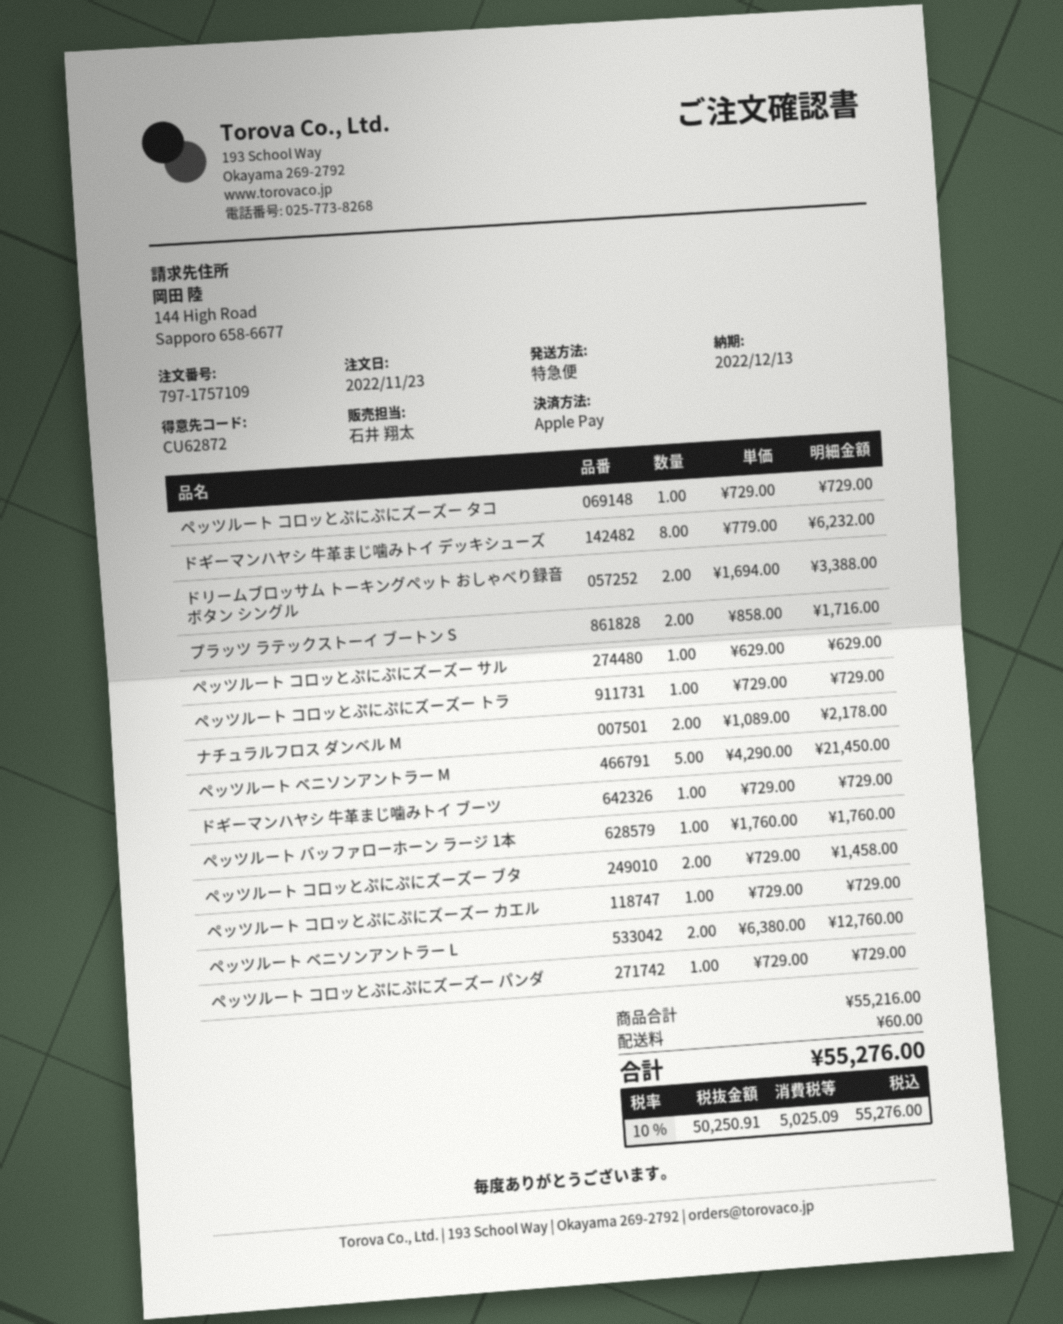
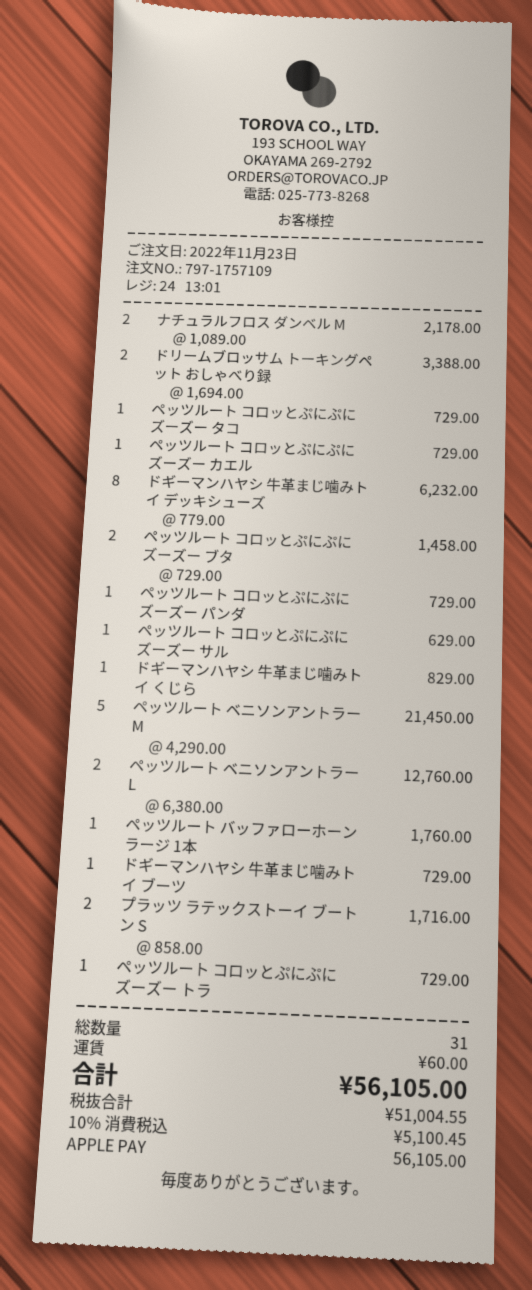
ドギーマンハヤシ 牛革まじ噛みトイ くじら: none -> 1 x 829.00 = 829.00
net: 50250.91 -> 51004.55
tax: 10% = 5025.09 -> 10% = 5100.45
total: 55276.00 -> 56105.00

